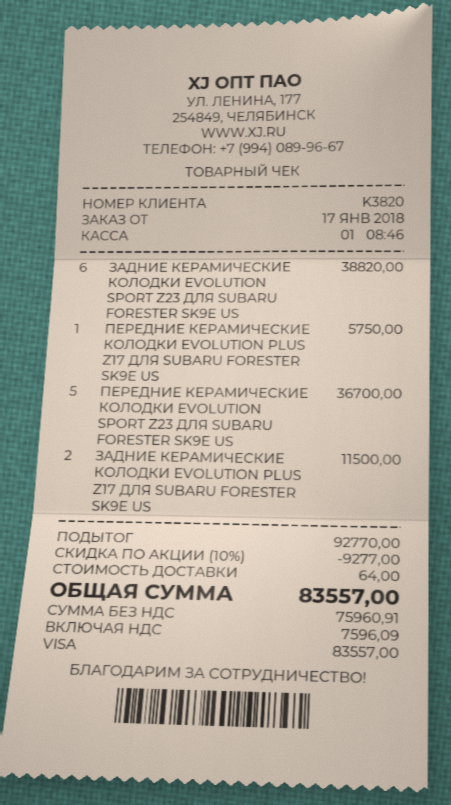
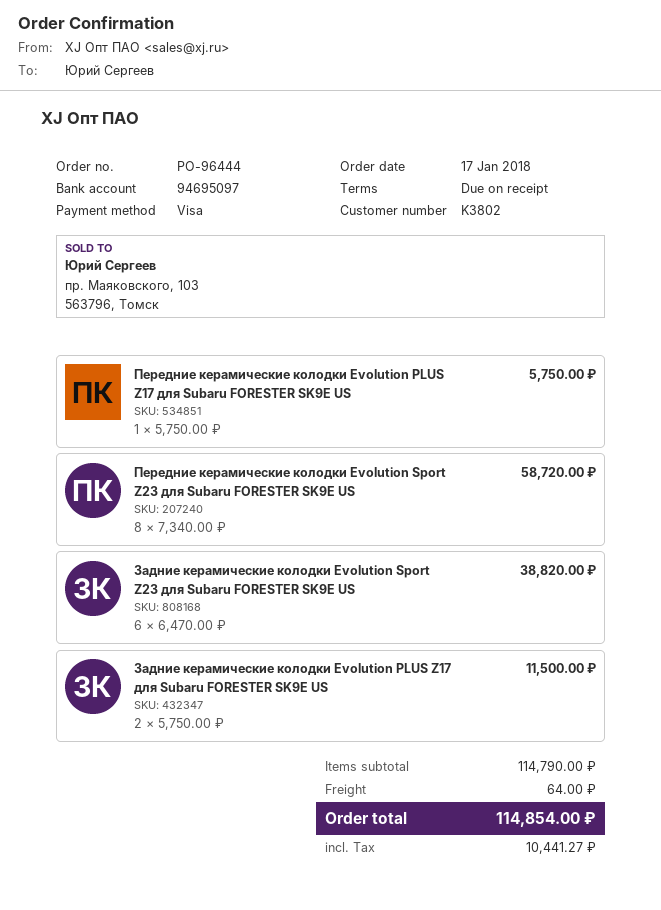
customer number: K3820 -> K3802
ПЕРЕДНИЕ КЕРАМИЧЕСКИЕ КОЛОДКИ EVOLUTION SPORT Z23 ДЛЯ SUBARU FORESTER SK9E US: 5 for 36700.00 -> 8 for 58720.00
subtotal: 92770.00 -> 114790.00
discount: 10% = 9277.00 -> none
tax: 7596.09 -> 10441.27
total: 83557.00 -> 114854.00

